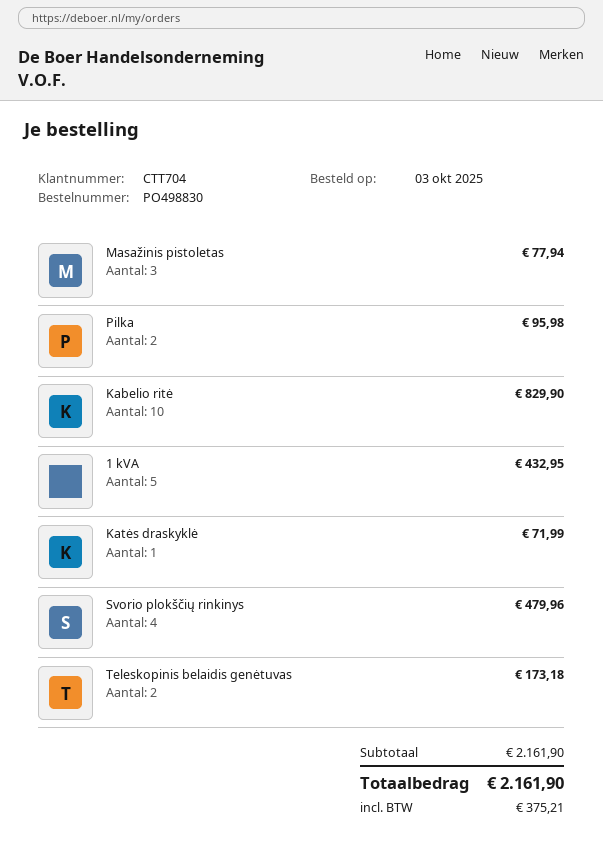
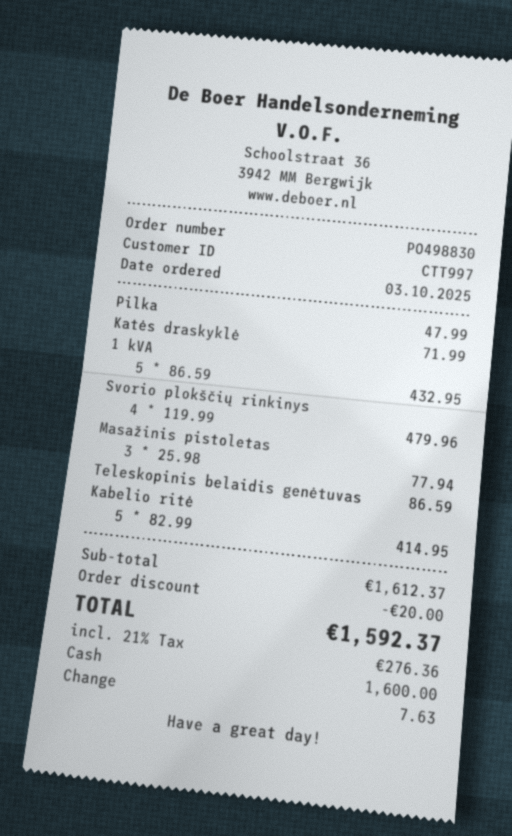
customer number: CTT704 -> CTT997
Pilka: 2 for 95.98 -> 1 for 47.99
Kabelio ritė: 10 for 829.90 -> 5 for 414.95
Teleskopinis belaidis genėtuvas: 2 for 173.18 -> 1 for 86.59
subtotal: 2161.90 -> 1612.37
discount: none -> 20.00
tax: 375.21 -> 276.36
total: 2161.90 -> 1592.37

